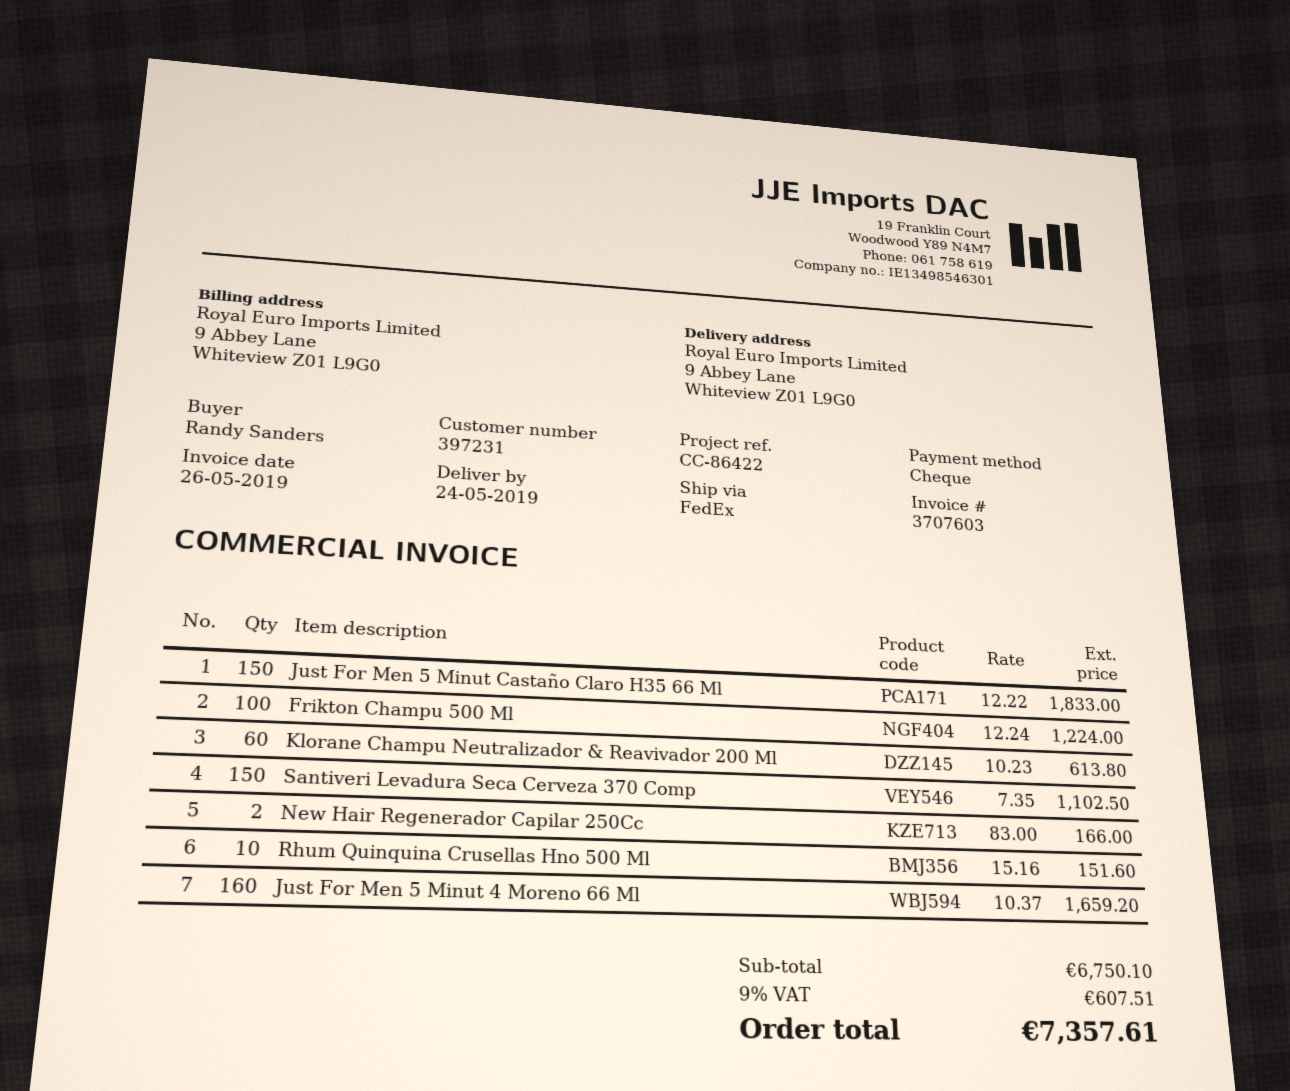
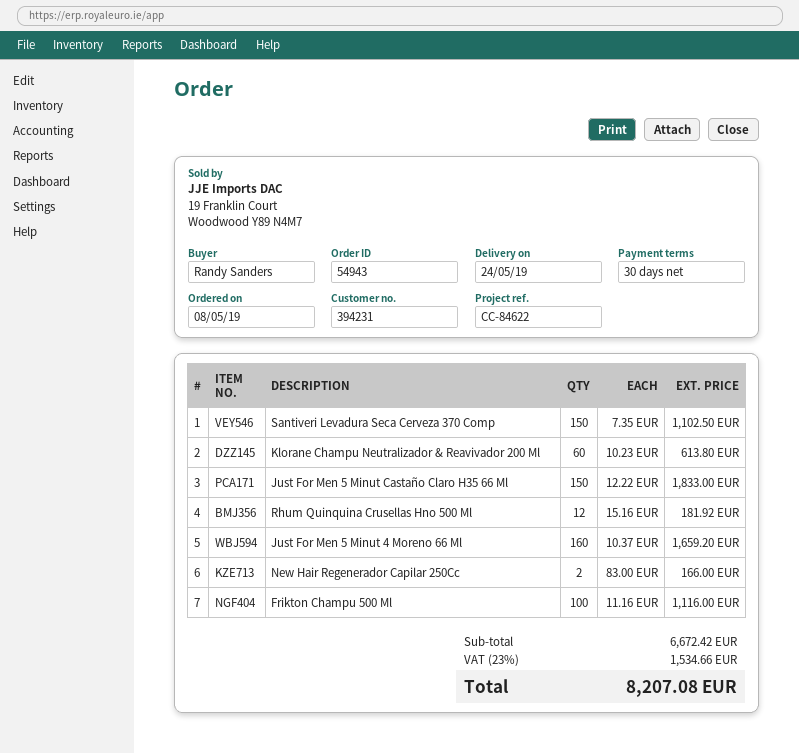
customer number: 397231 -> 394231
reference: CC-86422 -> CC-84622
Frikton Champu 500 Ml: 100 x 12.24 = 1224.00 -> 100 x 11.16 = 1116.00
Rhum Quinquina Crusellas Hno 500 Ml: 10 x 15.16 = 151.60 -> 12 x 15.16 = 181.92
subtotal: 6750.10 -> 6672.42
tax: 9% = 607.51 -> 23% = 1534.66
total: 7357.61 -> 8207.08

